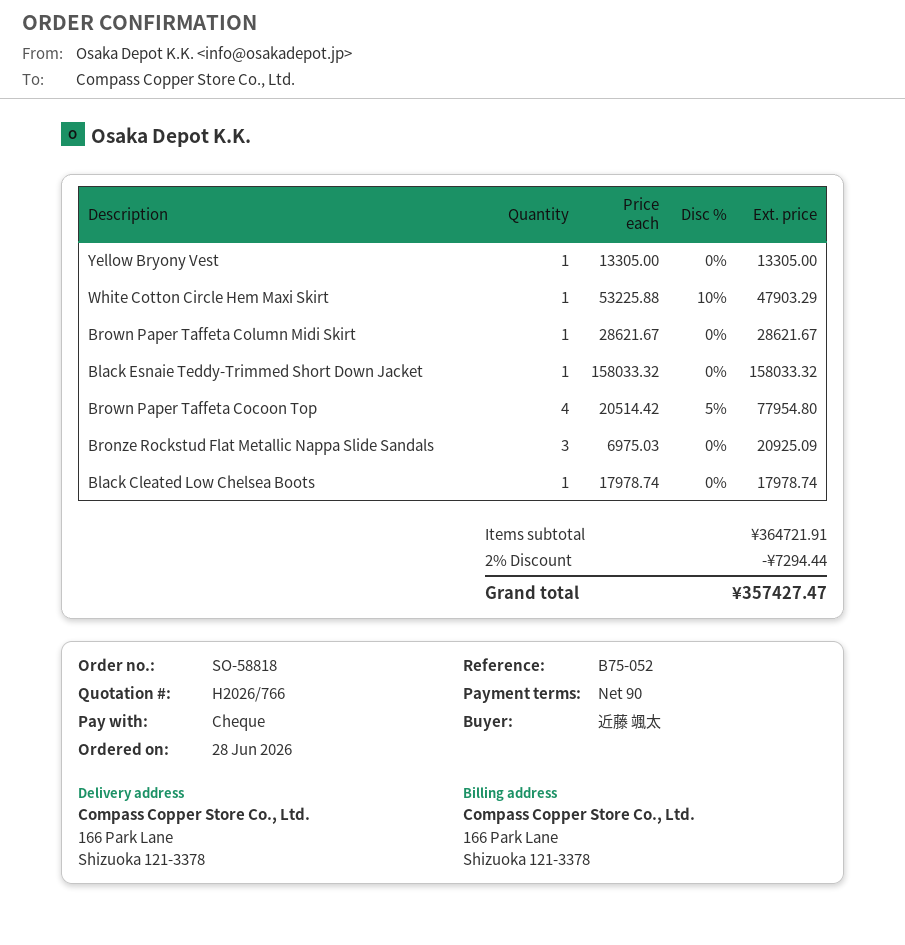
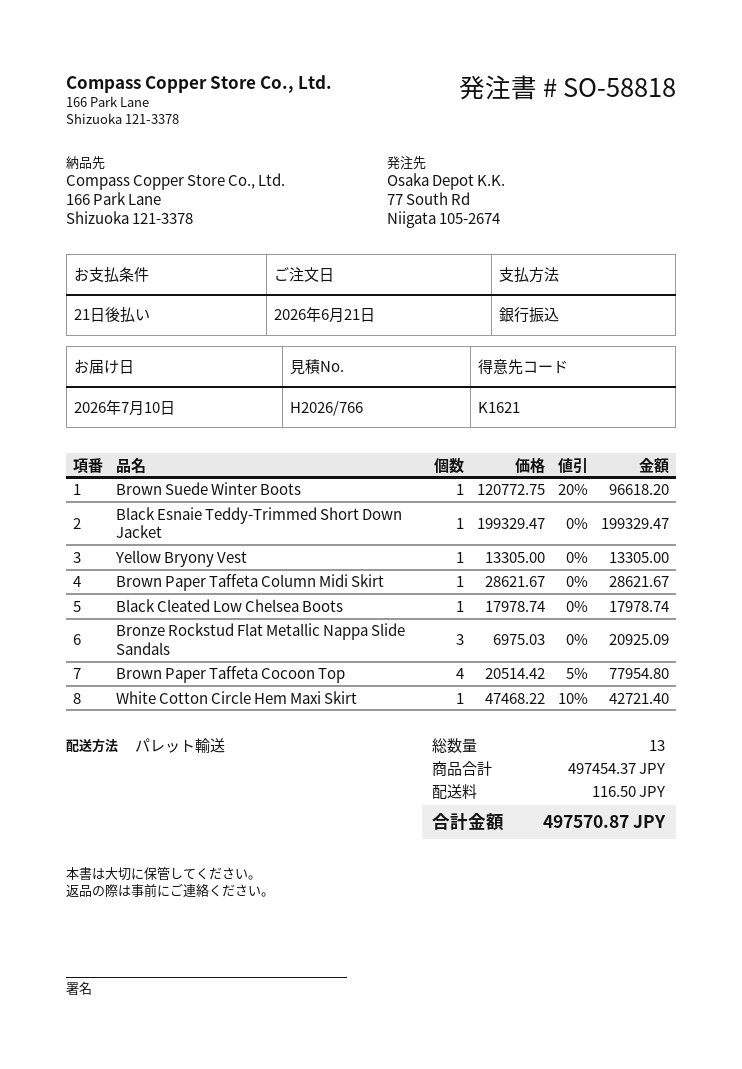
order date: 2026-06-28 -> 2026-06-21
payment terms: 90 days -> 21 days
payment method: cheque -> bank transfer
White Cotton Circle Hem Maxi Skirt: 1 x 53225.88 - 10% = 47903.29 -> 1 x 47468.22 - 10% = 42721.40
Black Esnaie Teddy-Trimmed Short Down Jacket: 1 x 158033.32 = 158033.32 -> 1 x 199329.47 = 199329.47
Brown Suede Winter Boots: none -> 1 x 120772.75 - 20% = 96618.20
subtotal: 364721.91 -> 497454.37
discount: 2% = 7294.44 -> none
shipping: none -> 116.50
total: 357427.47 -> 497570.87

